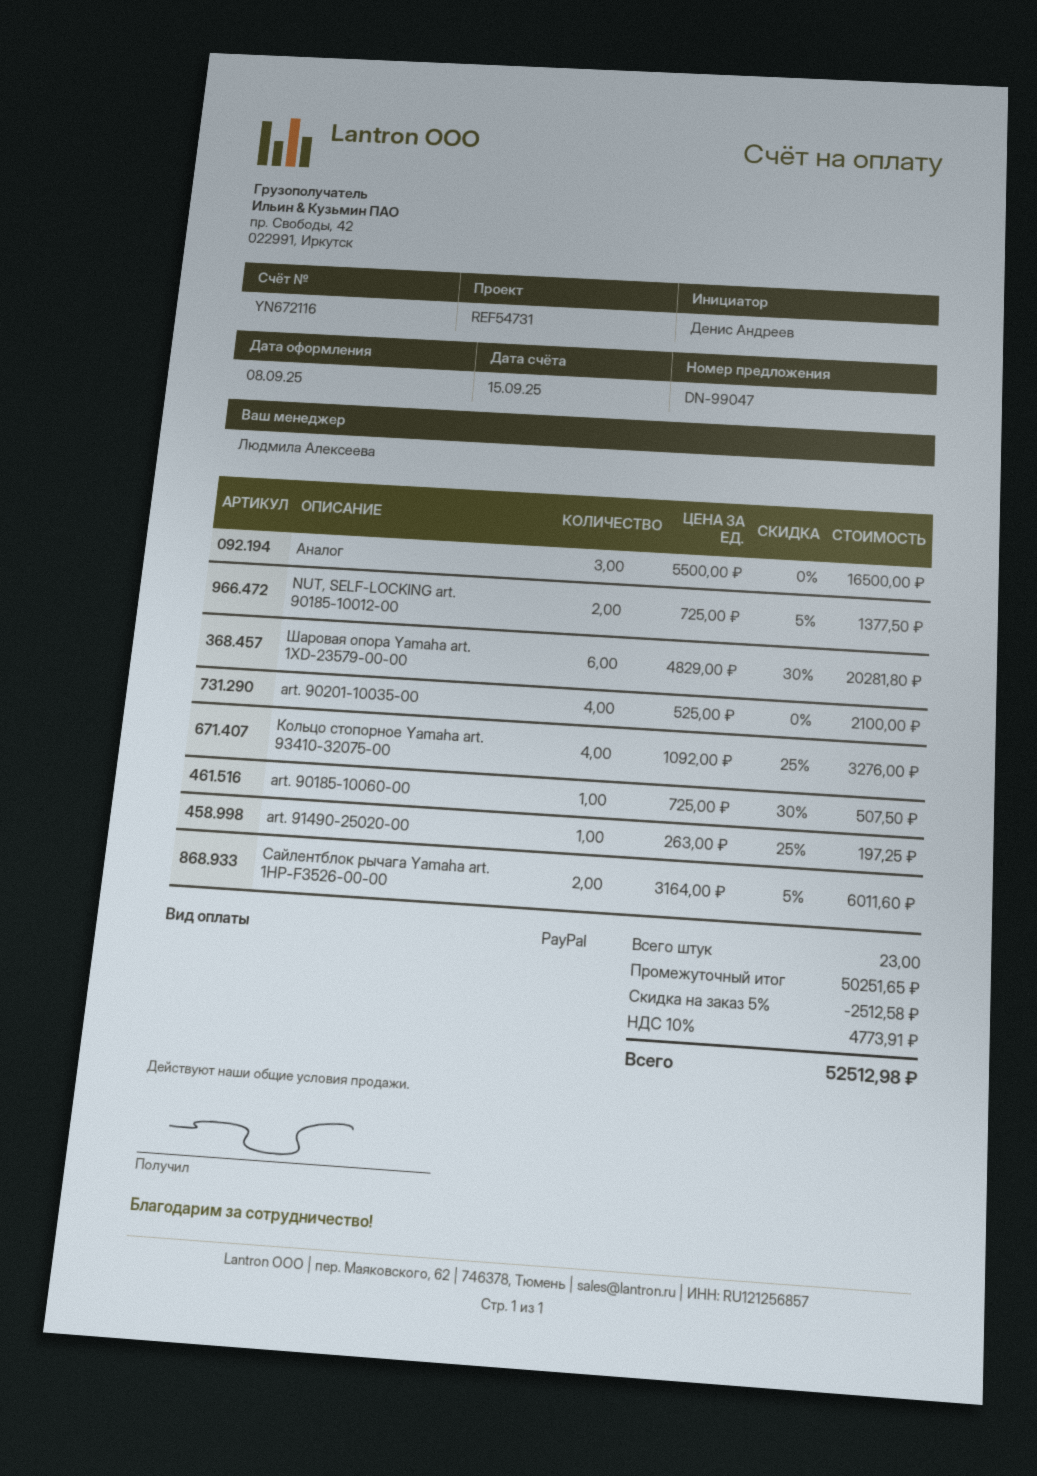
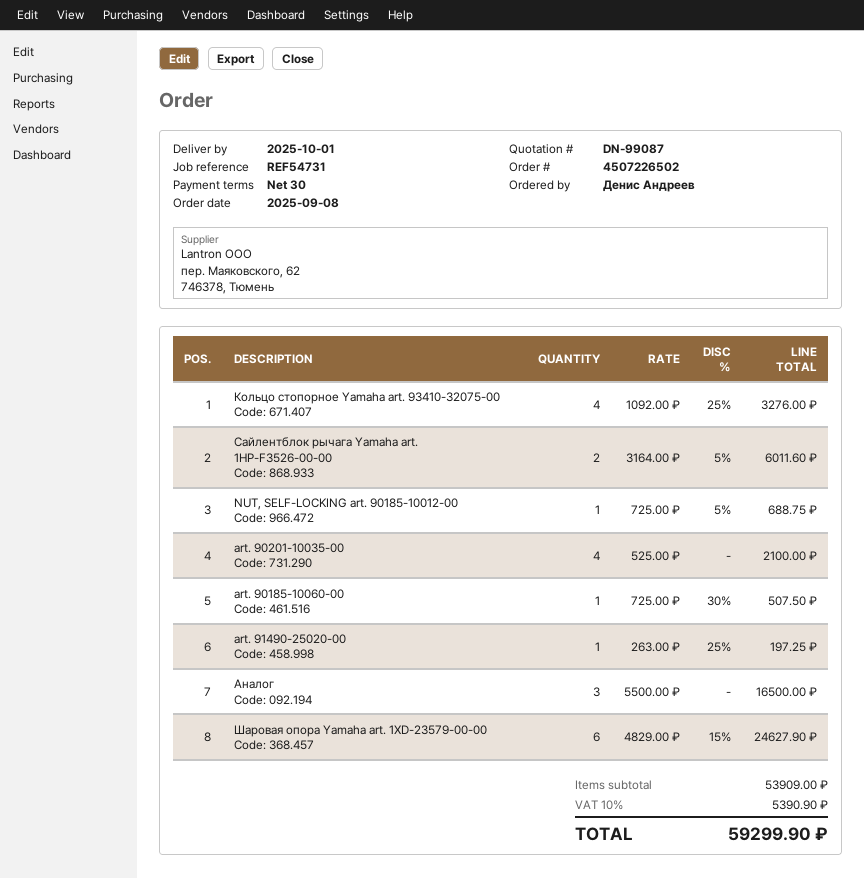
quote number: DN-99047 -> DN-99087
NUT, SELF-LOCKING art. 90185-10012-00: 2 x 725.00 - 5% = 1377.50 -> 1 x 725.00 - 5% = 688.75
Шаровая опора Yamaha art. 1XD-23579-00-00: 6 x 4829.00 - 30% = 20281.80 -> 6 x 4829.00 - 15% = 24627.90
subtotal: 50251.65 -> 53909.00
discount: 5% = 2512.58 -> none
tax: 10% = 4773.91 -> 10% = 5390.90
total: 52512.98 -> 59299.90

